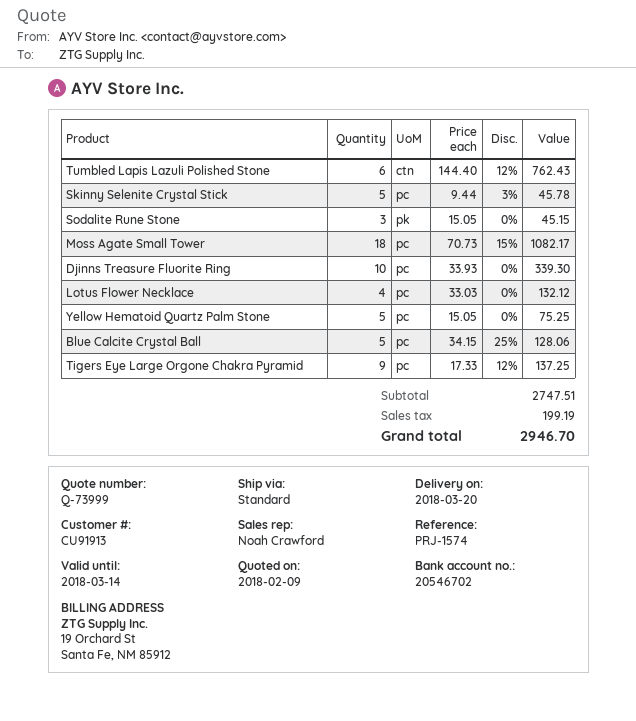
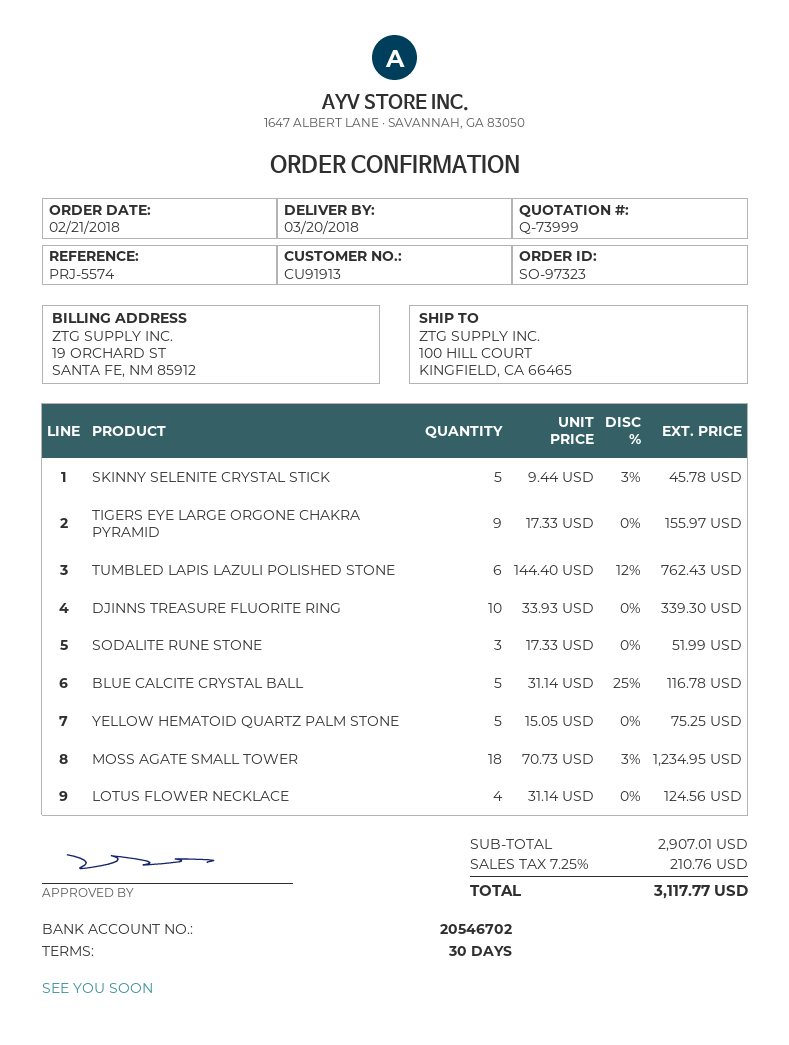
reference: PRJ-1574 -> PRJ-5574
Sodalite Rune Stone: 3 x 15.05 = 45.15 -> 3 x 17.33 = 51.99
Moss Agate Small Tower: 18 x 70.73 - 15% = 1082.17 -> 18 x 70.73 - 3% = 1234.95
Lotus Flower Necklace: 4 x 33.03 = 132.12 -> 4 x 31.14 = 124.56
Blue Calcite Crystal Ball: 5 x 34.15 - 25% = 128.06 -> 5 x 31.14 - 25% = 116.78
Tigers Eye Large Orgone Chakra Pyramid: 9 x 17.33 - 12% = 137.25 -> 9 x 17.33 = 155.97
subtotal: 2747.51 -> 2907.01
tax: 199.19 -> 210.76
total: 2946.70 -> 3117.77

